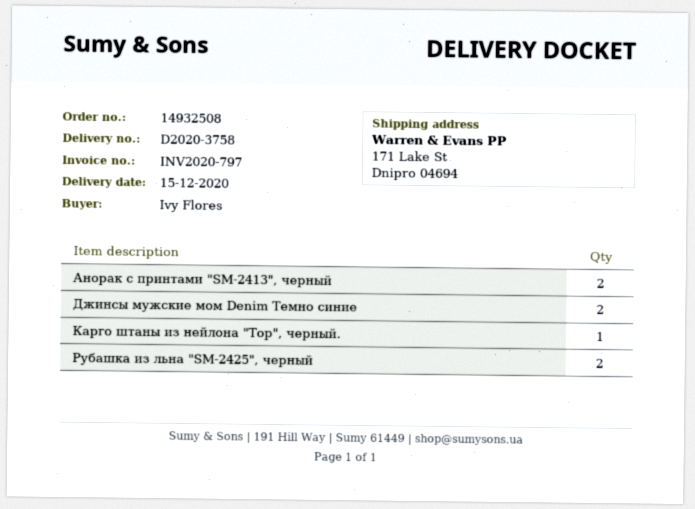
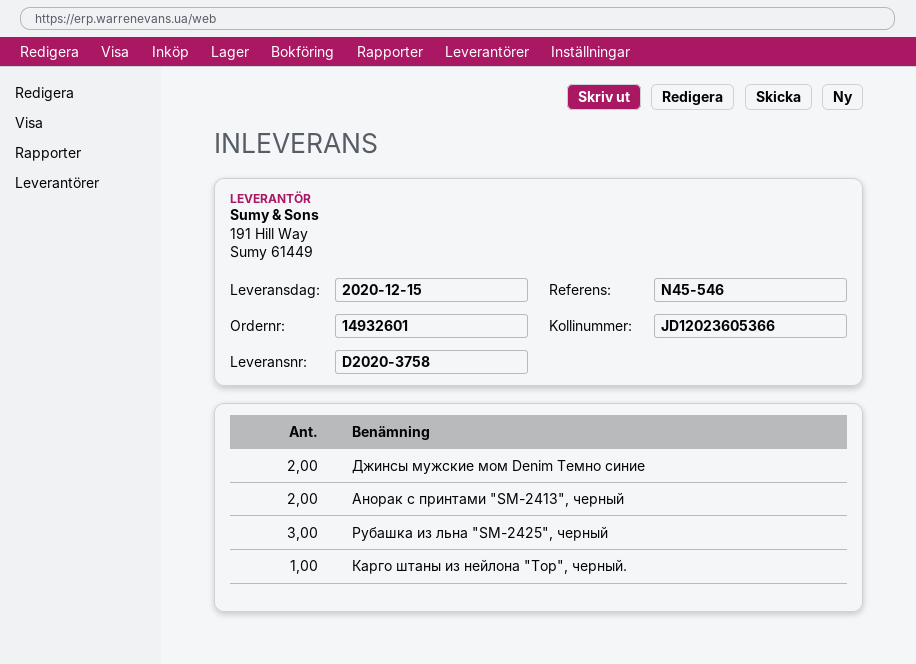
order number: 14932508 -> 14932601
Рубашка из льна "SM-2425", черный: 2 -> 3

